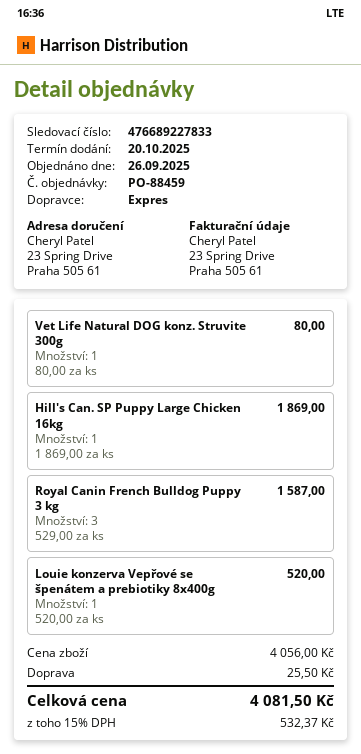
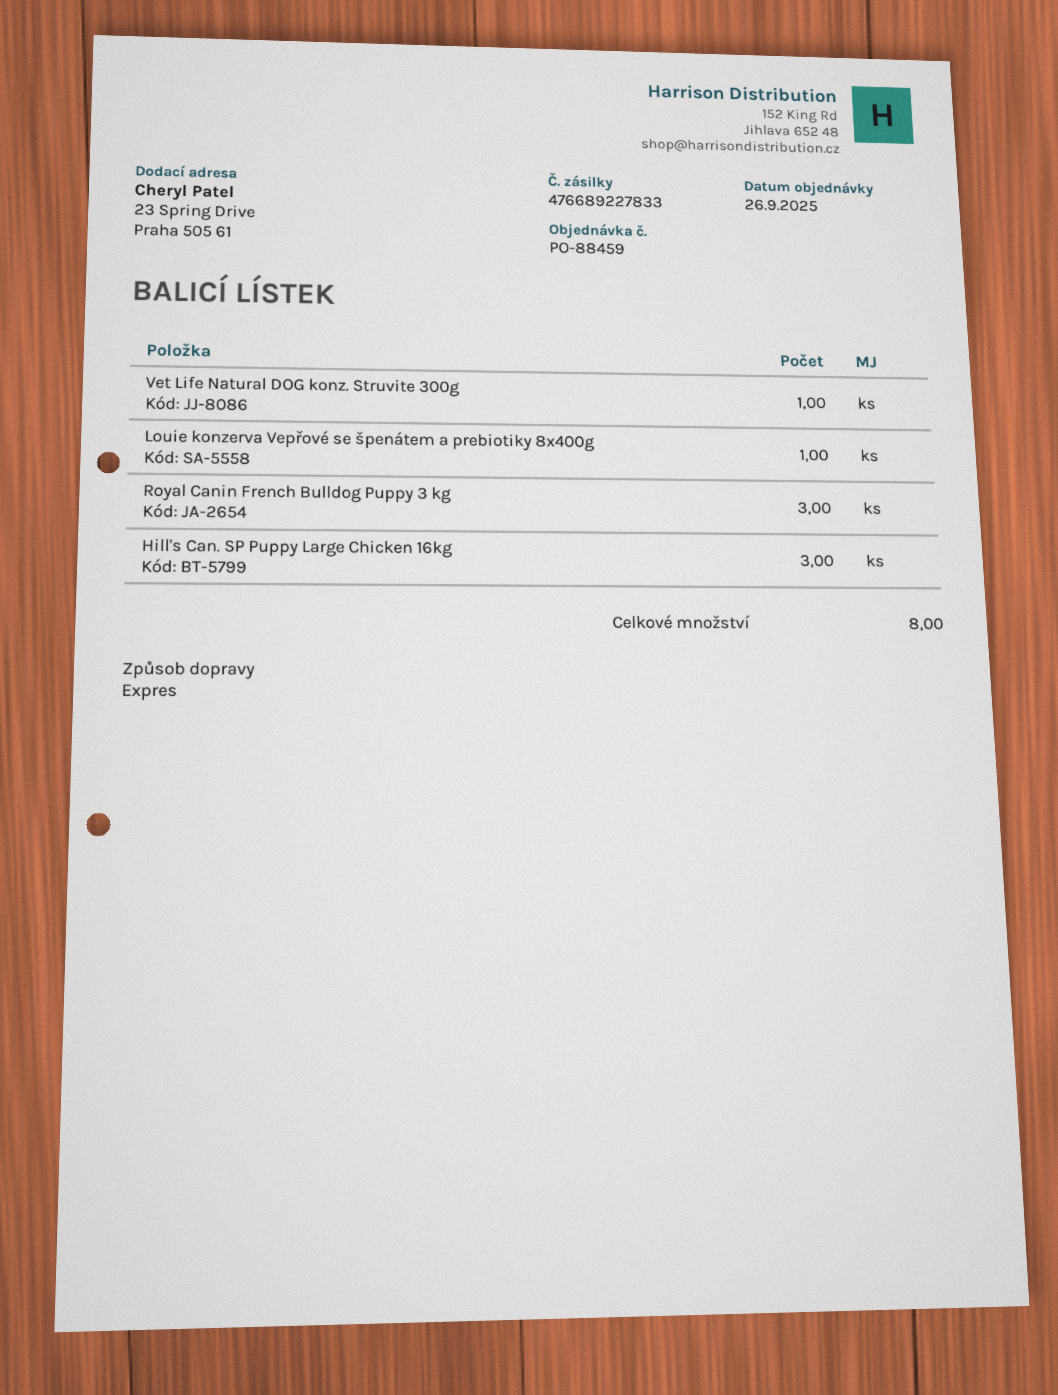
Hill's Can. SP Puppy Large Chicken 16kg: 1 -> 3

